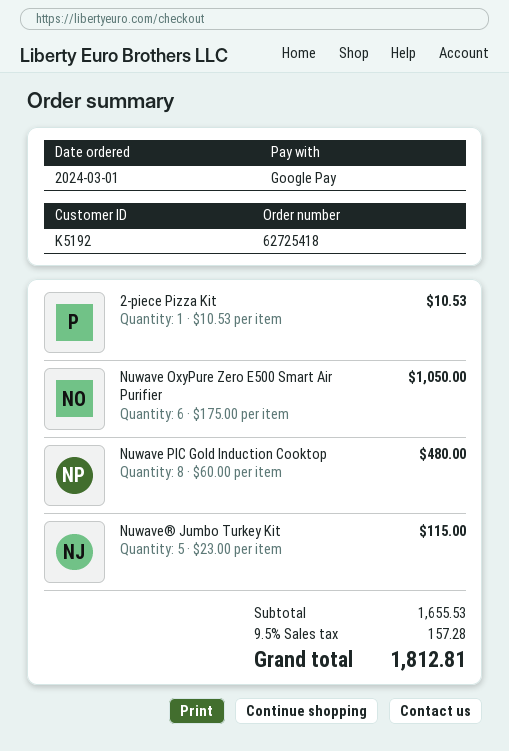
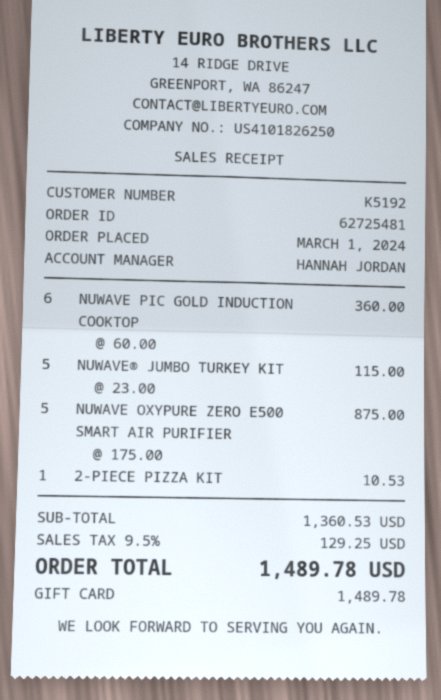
order number: 62725418 -> 62725481
payment method: Google Pay -> gift card
Nuwave OxyPure Zero E500 Smart Air Purifier: 6 x 175.00 = 1050.00 -> 5 x 175.00 = 875.00
Nuwave PIC Gold Induction Cooktop: 8 x 60.00 = 480.00 -> 6 x 60.00 = 360.00
subtotal: 1655.53 -> 1360.53
tax: 9.5% = 157.28 -> 9.5% = 129.25
total: 1812.81 -> 1489.78

